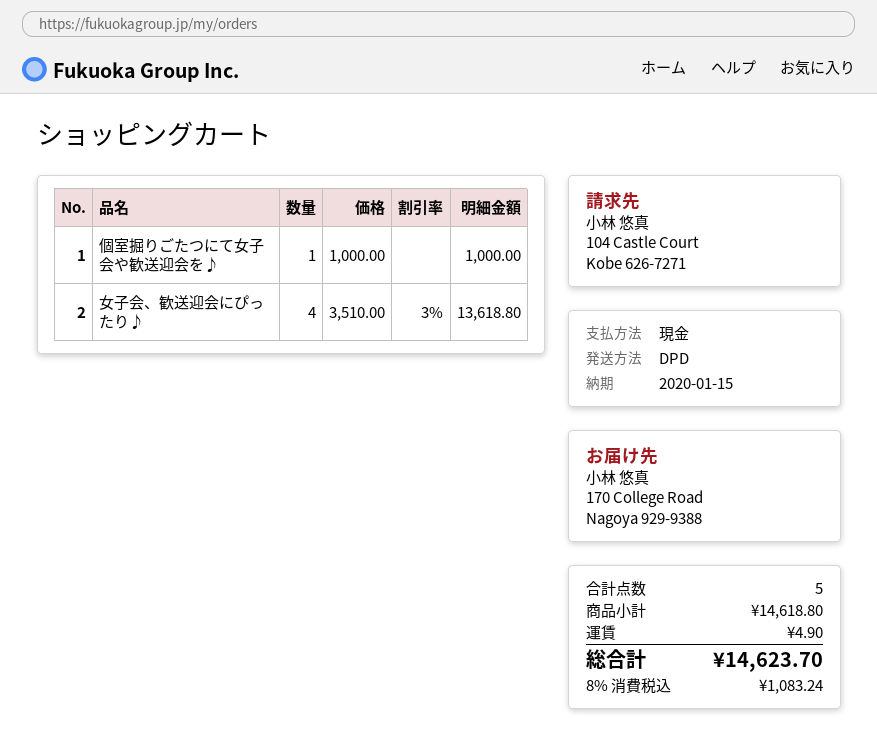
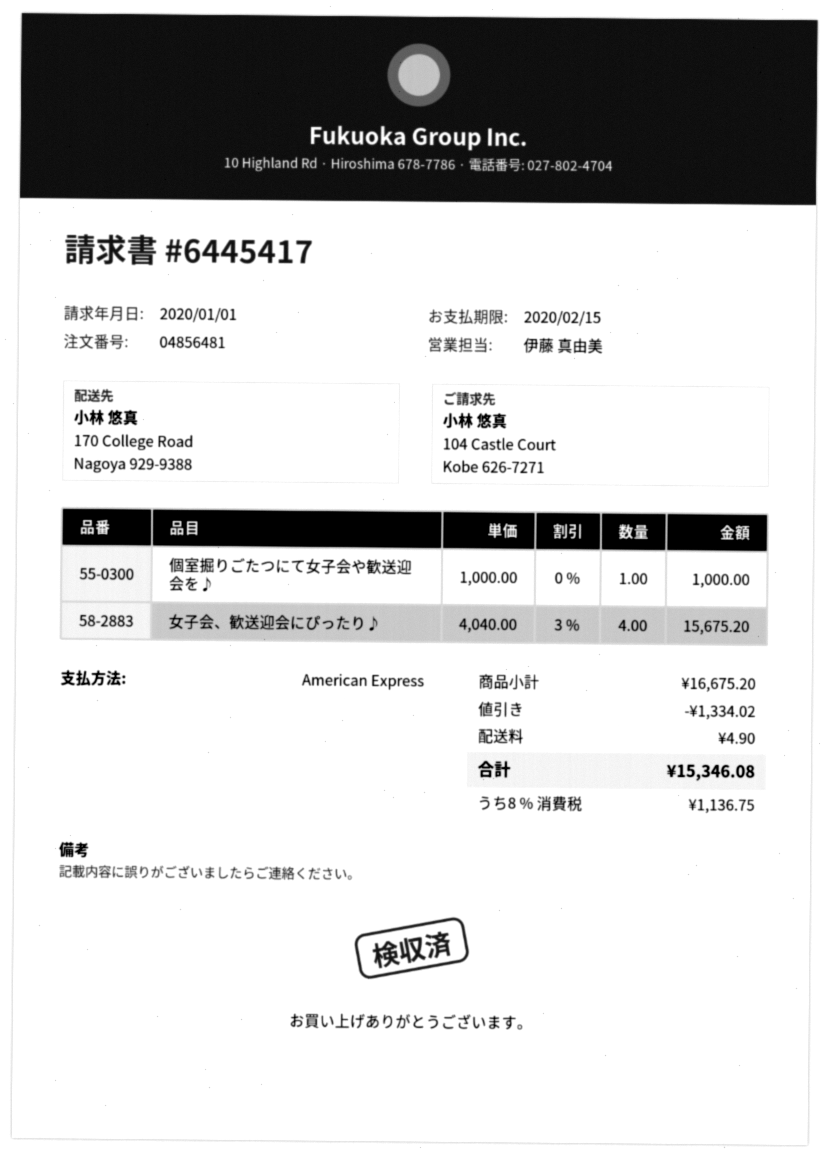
payment method: cash -> American Express
女子会、歓送迎会にぴったり♪: 4 x 3510.00 - 3% = 13618.80 -> 4 x 4040.00 - 3% = 15675.20
subtotal: 14618.80 -> 16675.20
discount: none -> 1334.02
tax: 8% = 1083.24 -> 8% = 1136.75
total: 14623.70 -> 15346.08

